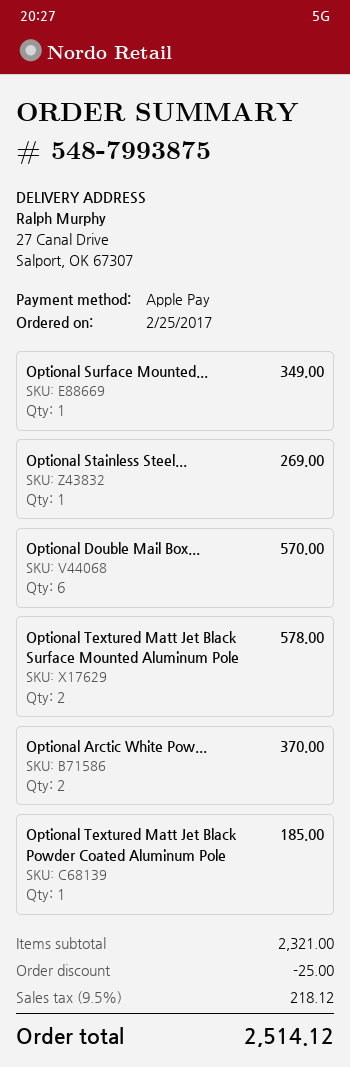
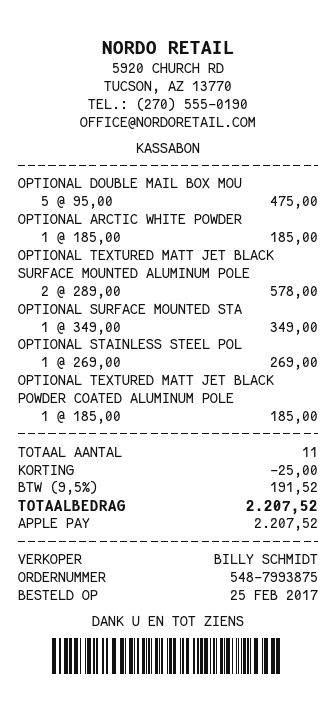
Optional Double Mail Box...: 6 for 570.00 -> 5 for 475.00
Optional Arctic White Pow...: 2 for 370.00 -> 1 for 185.00
tax: 9.5% = 218.12 -> 9.5% = 191.52
total: 2514.12 -> 2207.52

